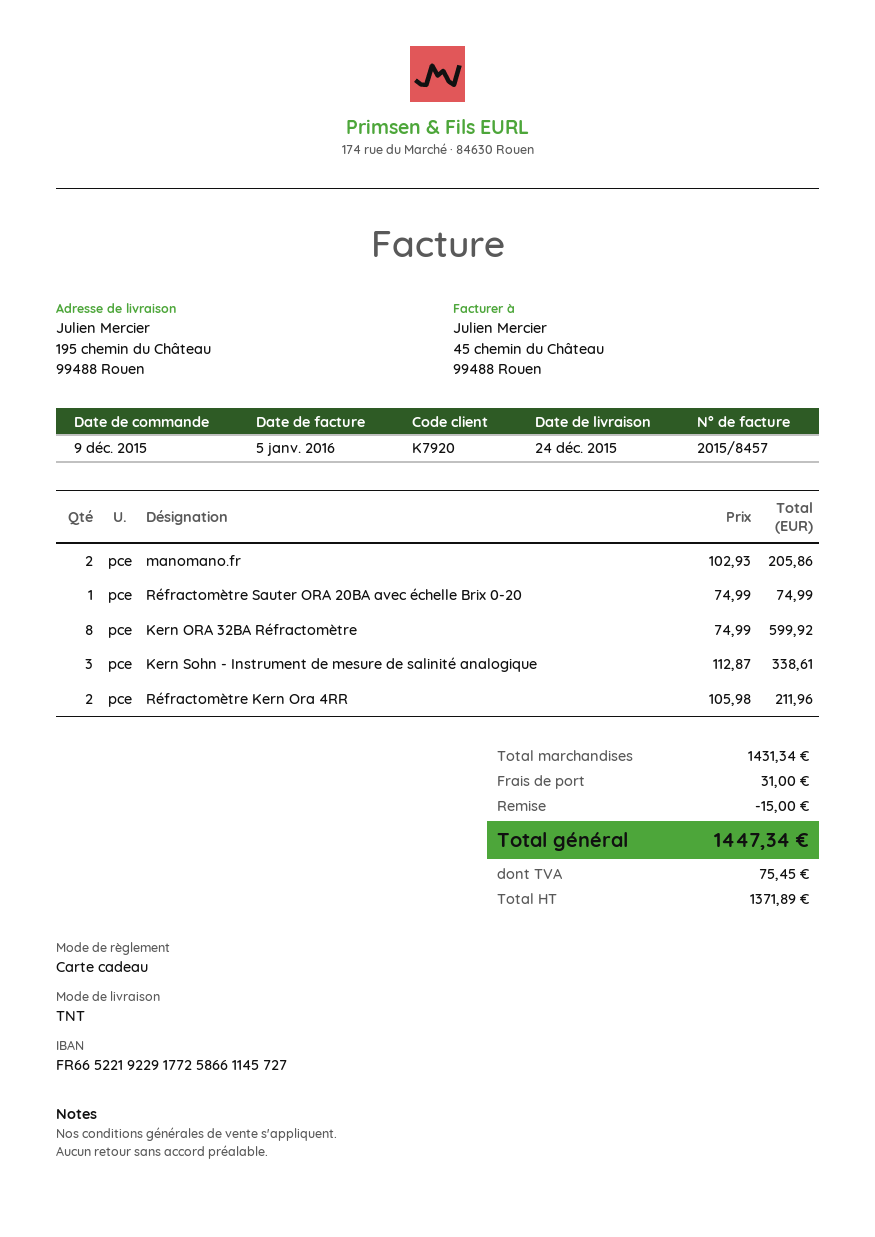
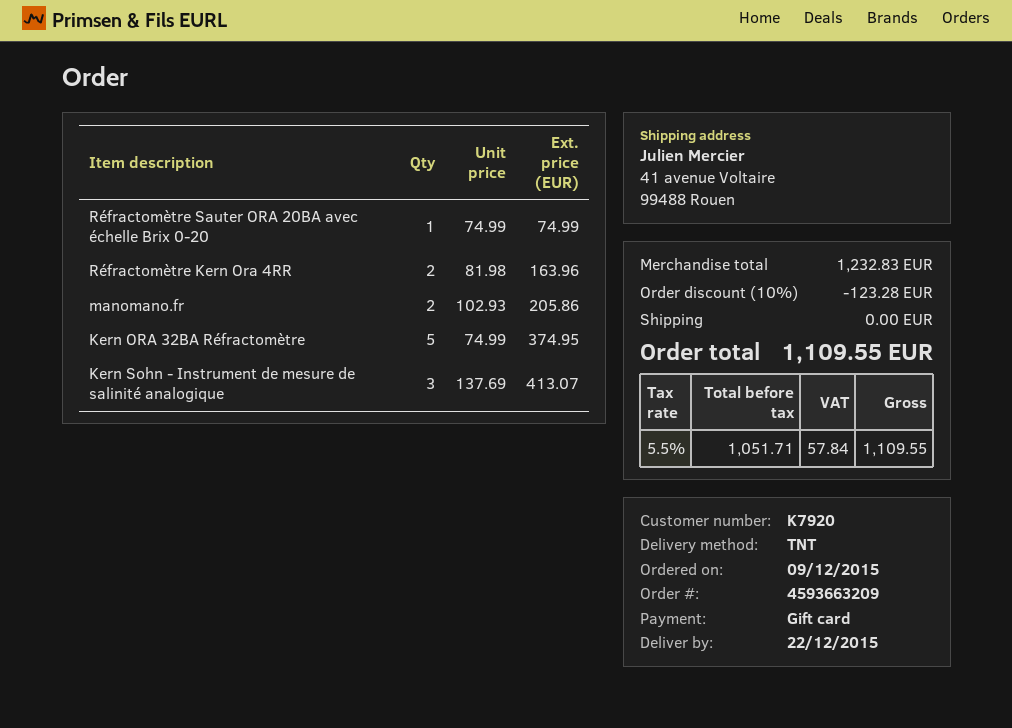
delivery date: 2015-12-24 -> 2015-12-22
ship to: 195 chemin du Château, 99488 Rouen -> 41 avenue Voltaire, 99488 Rouen
Kern ORA 32BA Réfractomètre: 8 x 74.99 = 599.92 -> 5 x 74.99 = 374.95
Kern Sohn - Instrument de mesure de salinité analogique: 3 x 112.87 = 338.61 -> 3 x 137.69 = 413.07
Réfractomètre Kern Ora 4RR: 2 x 105.98 = 211.96 -> 2 x 81.98 = 163.96
subtotal: 1431.34 -> 1232.83
discount: 15.00 -> 123.28
shipping: 31.00 -> 0.00
net: 1371.89 -> 1051.71
tax: 75.45 -> 57.84
total: 1447.34 -> 1109.55

